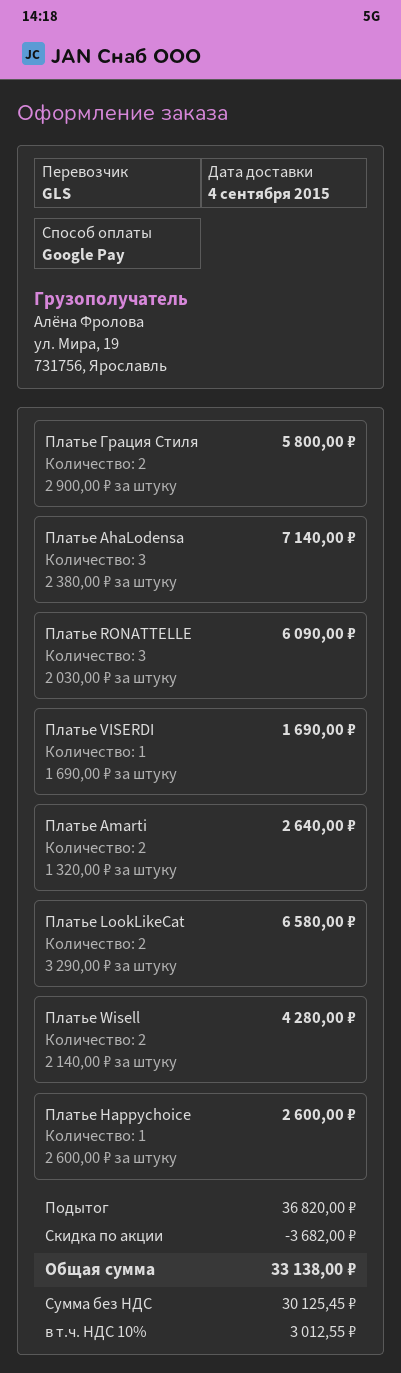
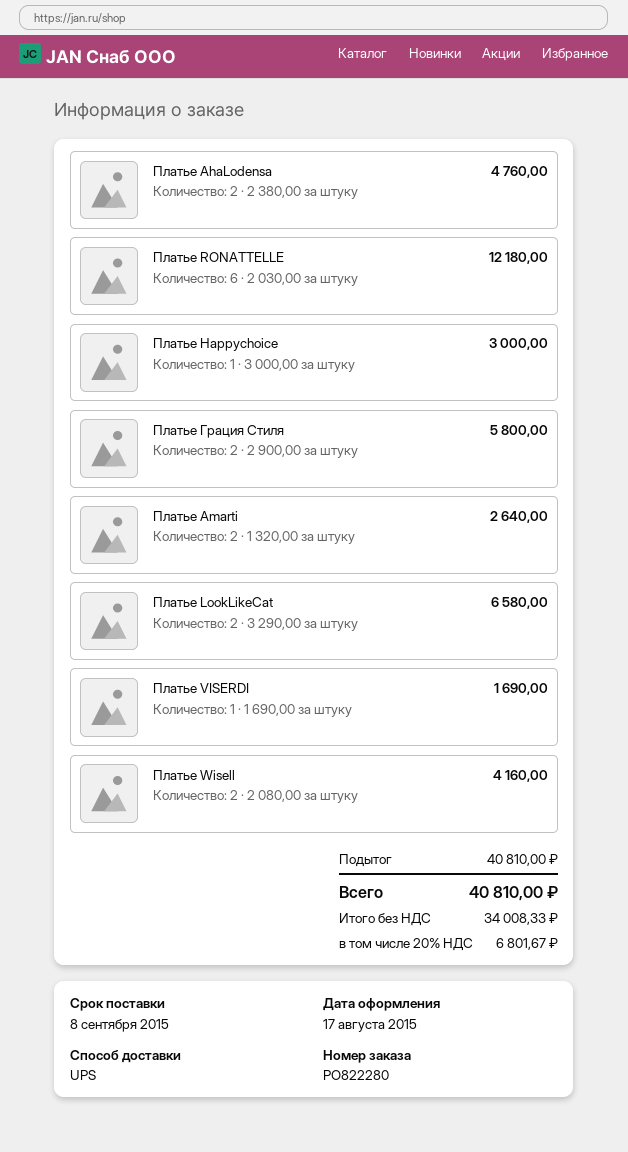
delivery date: 2015-09-04 -> 2015-09-08
shipping method: GLS -> UPS
Платье AhaLodensa: 3 x 2380.00 = 7140.00 -> 2 x 2380.00 = 4760.00
Платье RONATTELLE: 3 x 2030.00 = 6090.00 -> 6 x 2030.00 = 12180.00
Платье Wisell: 2 x 2140.00 = 4280.00 -> 2 x 2080.00 = 4160.00
Платье Happychoice: 1 x 2600.00 = 2600.00 -> 1 x 3000.00 = 3000.00
subtotal: 36820.00 -> 40810.00
discount: 3682.00 -> none
net: 30125.45 -> 34008.33
tax: 10% = 3012.55 -> 20% = 6801.67
total: 33138.00 -> 40810.00

